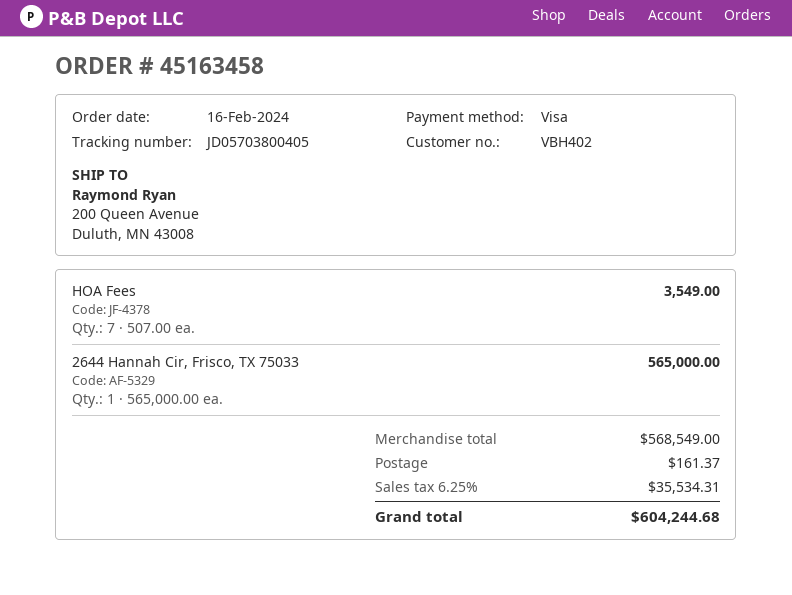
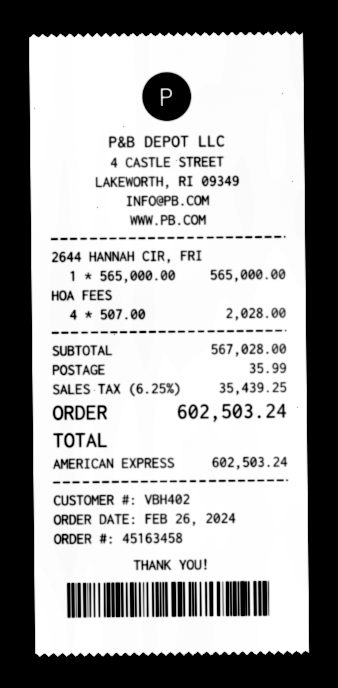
order date: 2024-02-16 -> 2024-02-26
payment method: Visa -> American Express
HOA Fees: 7 x 507.00 = 3549.00 -> 4 x 507.00 = 2028.00
subtotal: 568549.00 -> 567028.00
shipping: 161.37 -> 35.99
tax: 6.25% = 35534.31 -> 6.25% = 35439.25
total: 604244.68 -> 602503.24

